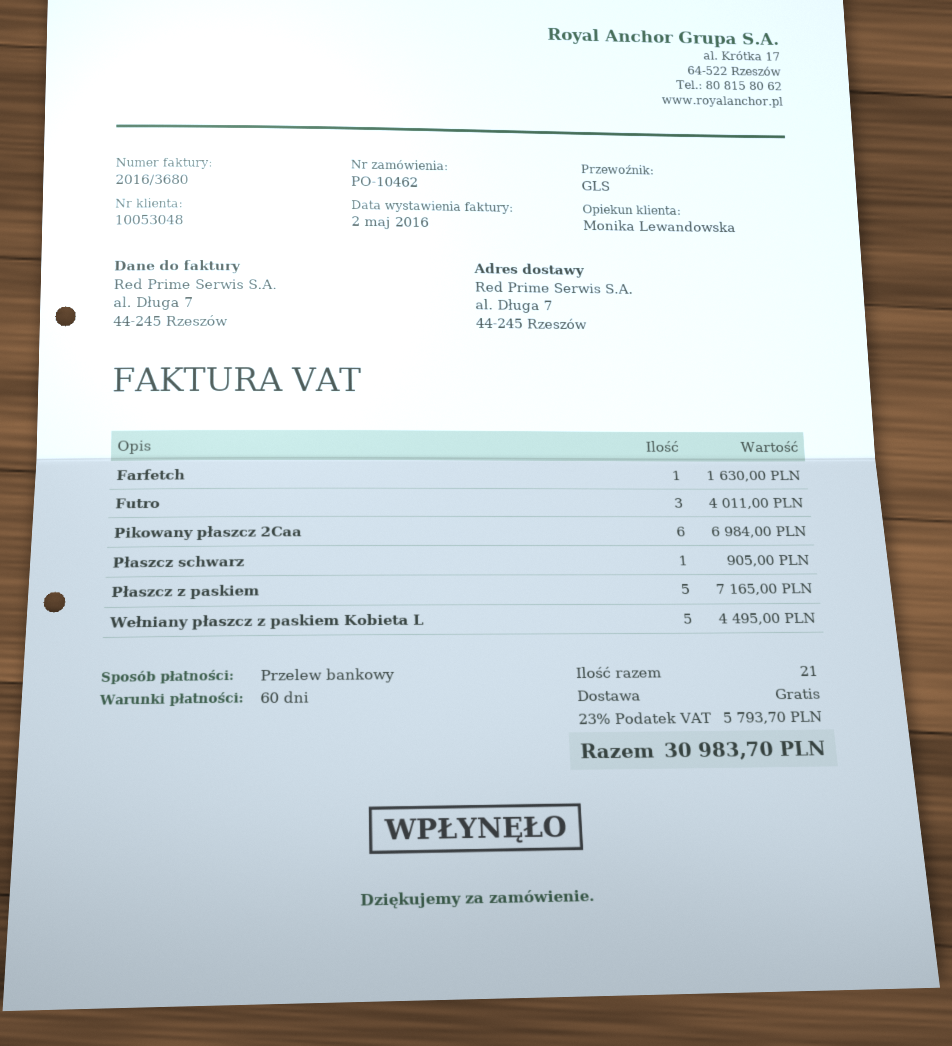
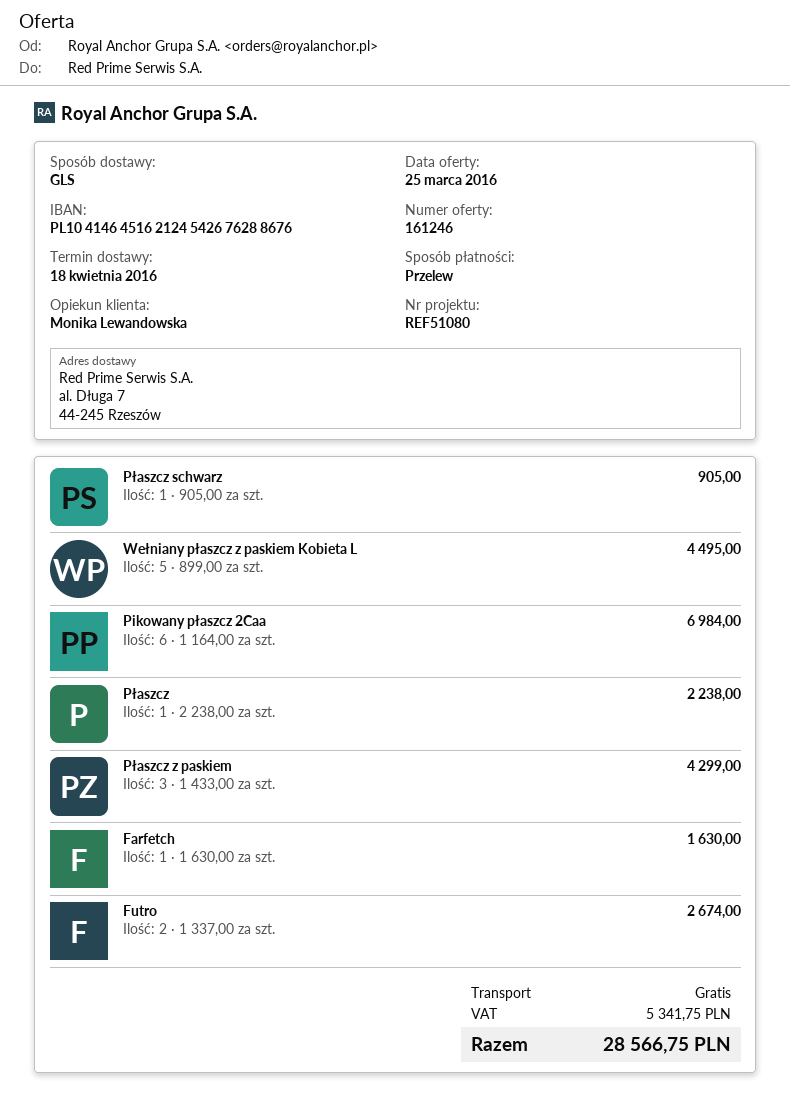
Futro: 3 for 4011.00 -> 2 for 2674.00
Płaszcz z paskiem: 5 for 7165.00 -> 3 for 4299.00
Płaszcz: none -> 1 for 2238.00
tax: 5793.70 -> 5341.75
total: 30983.70 -> 28566.75

